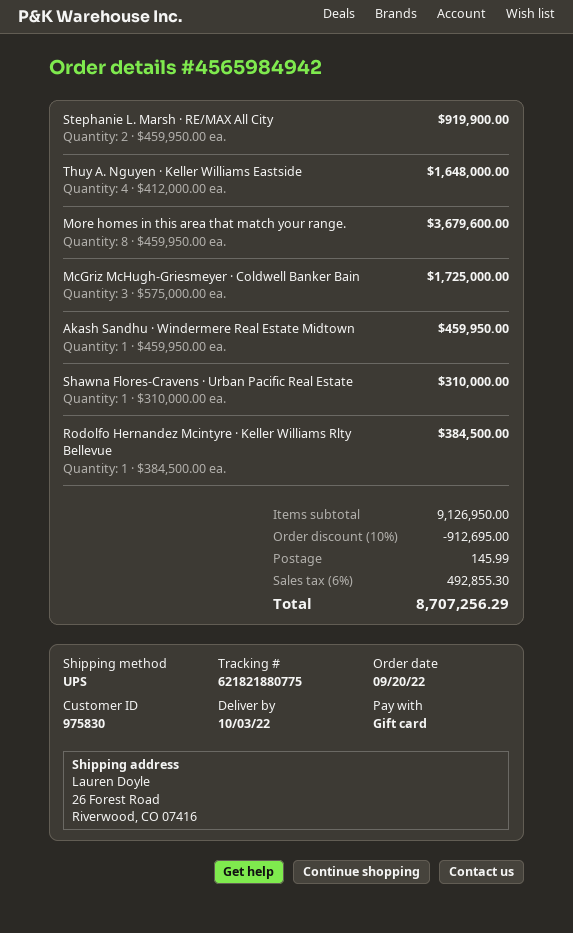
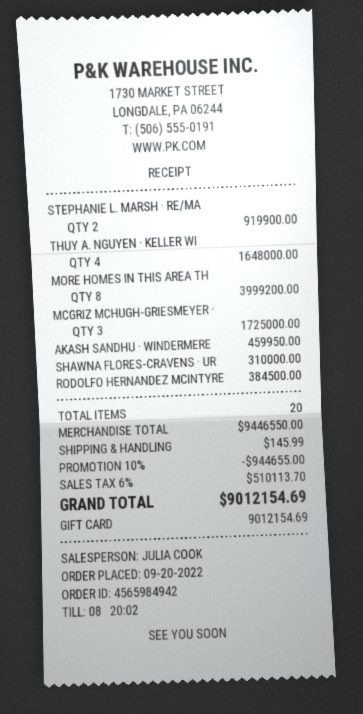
More homes in this area that match your range.: 8 for 3679600.00 -> 8 for 3999200.00
subtotal: 9126950.00 -> 9446550.00
discount: 10% = 912695.00 -> 10% = 944655.00
tax: 6% = 492855.30 -> 6% = 510113.70
total: 8707256.29 -> 9012154.69

